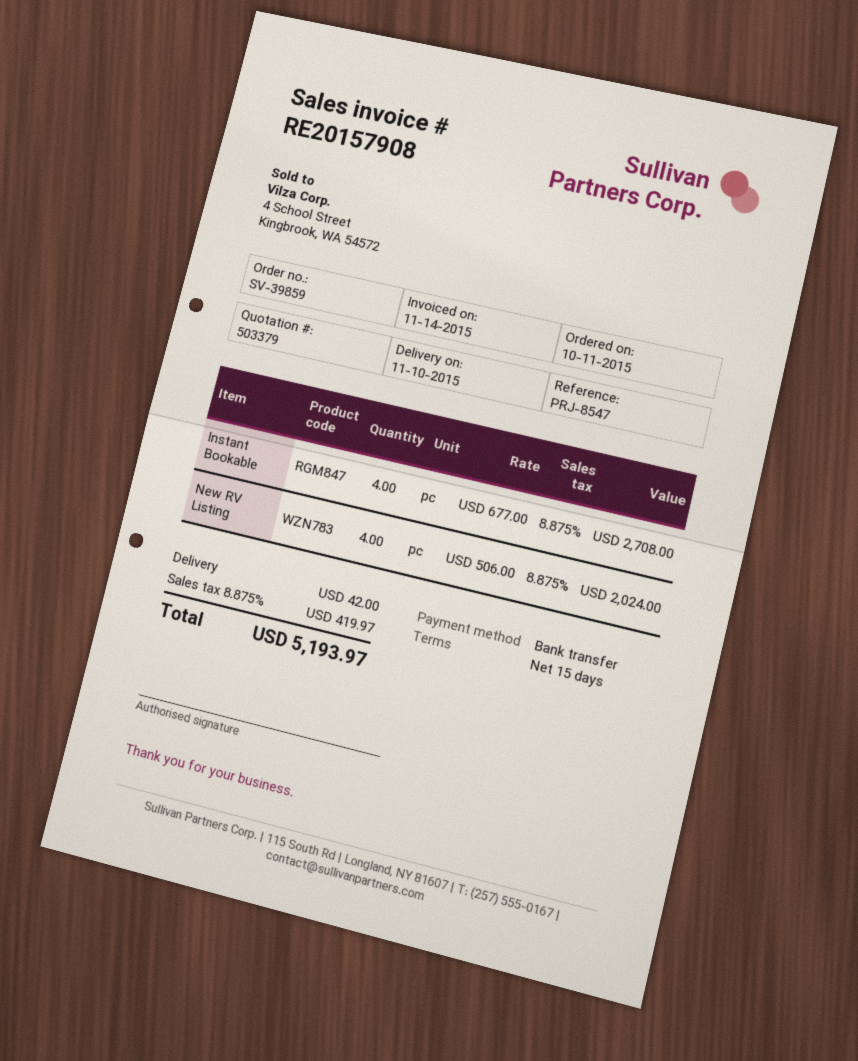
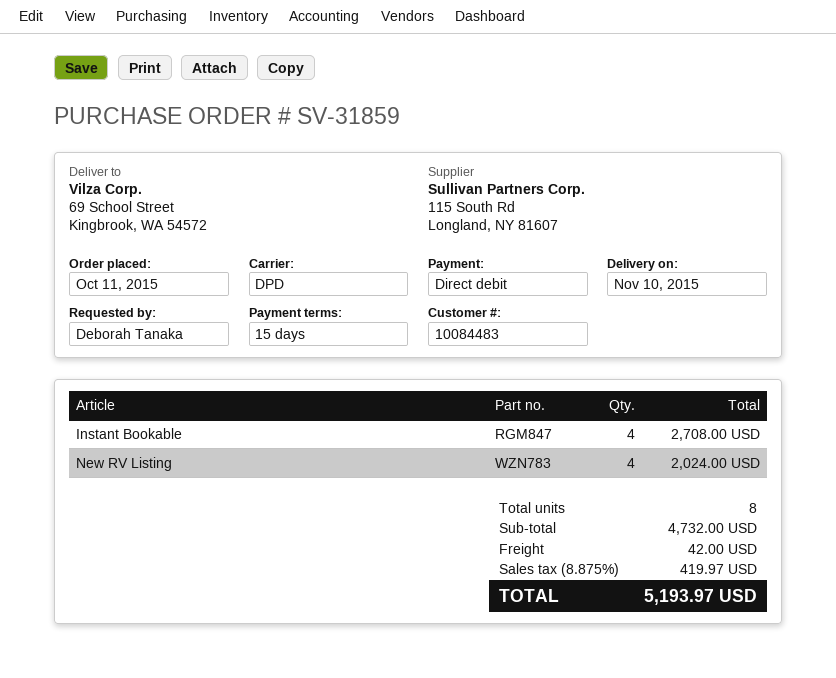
order number: SV-39859 -> SV-31859
payment method: bank transfer -> direct debit

